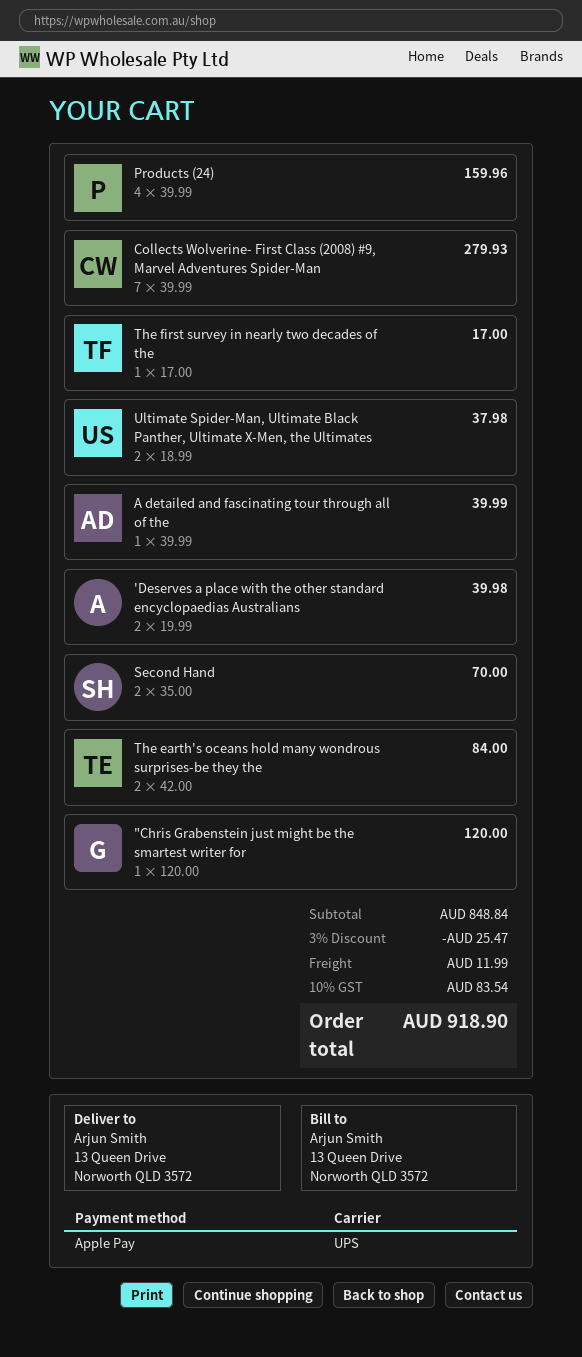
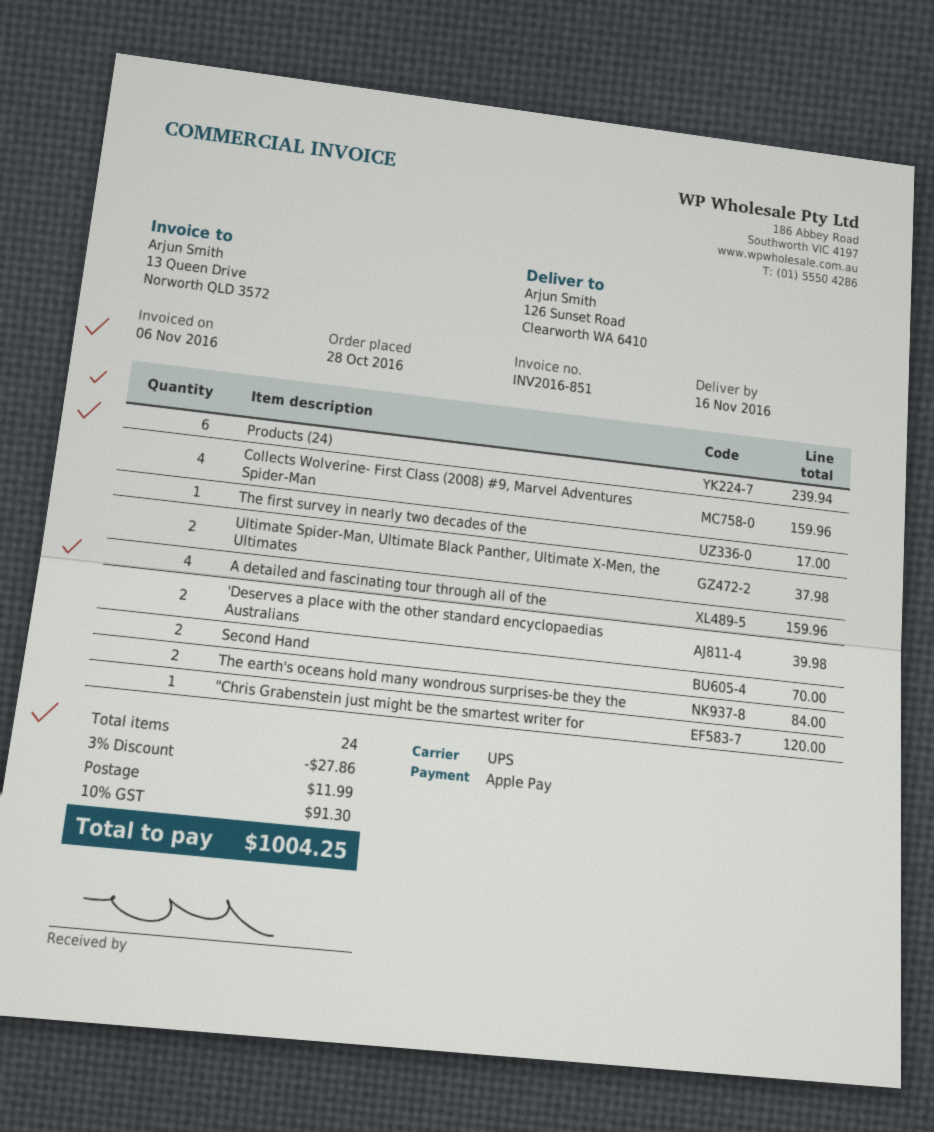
ship to: 13 Queen Drive, Norworth QLD 3572 -> 126 Sunset Road, Clearworth WA 6410
Products (24): 4 for 159.96 -> 6 for 239.94
Collects Wolverine- First Class (2008) #9, Marvel Adventures Spider-Man: 7 for 279.93 -> 4 for 159.96
A detailed and fascinating tour through all of the: 1 for 39.99 -> 4 for 159.96
discount: 3% = 25.47 -> 3% = 27.86
tax: 10% = 83.54 -> 10% = 91.30
total: 918.90 -> 1004.25

